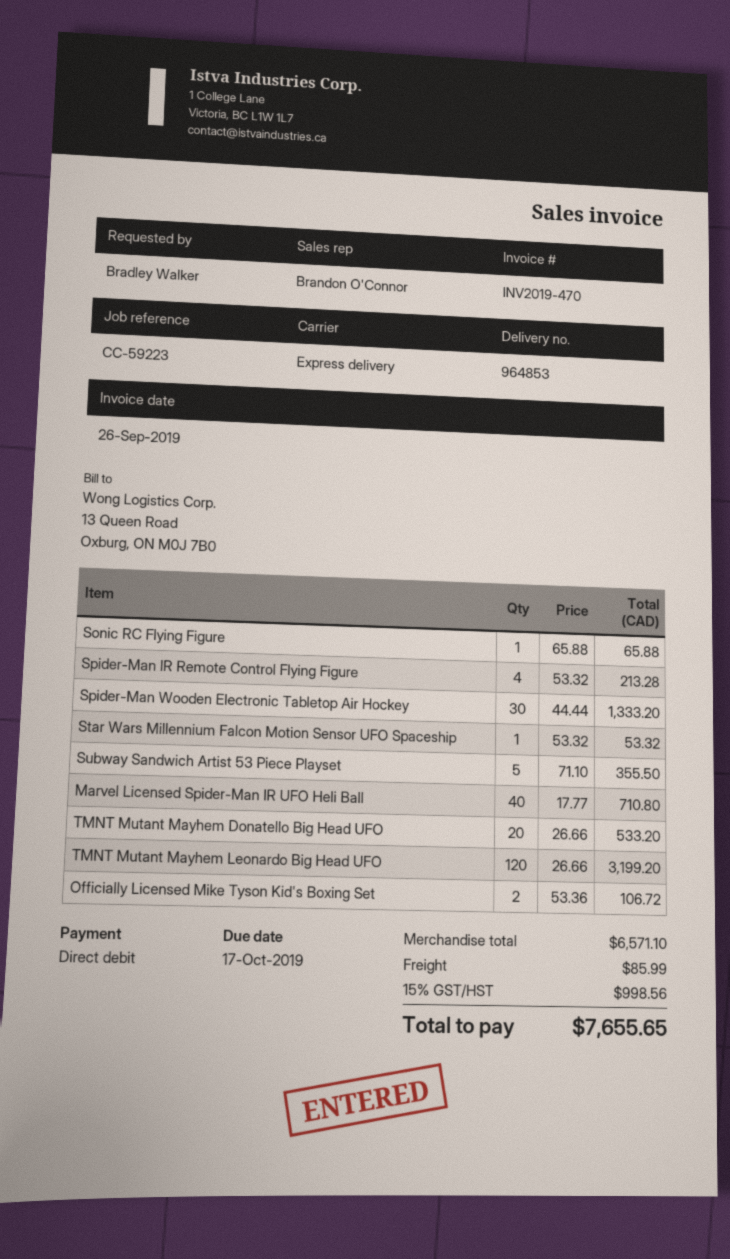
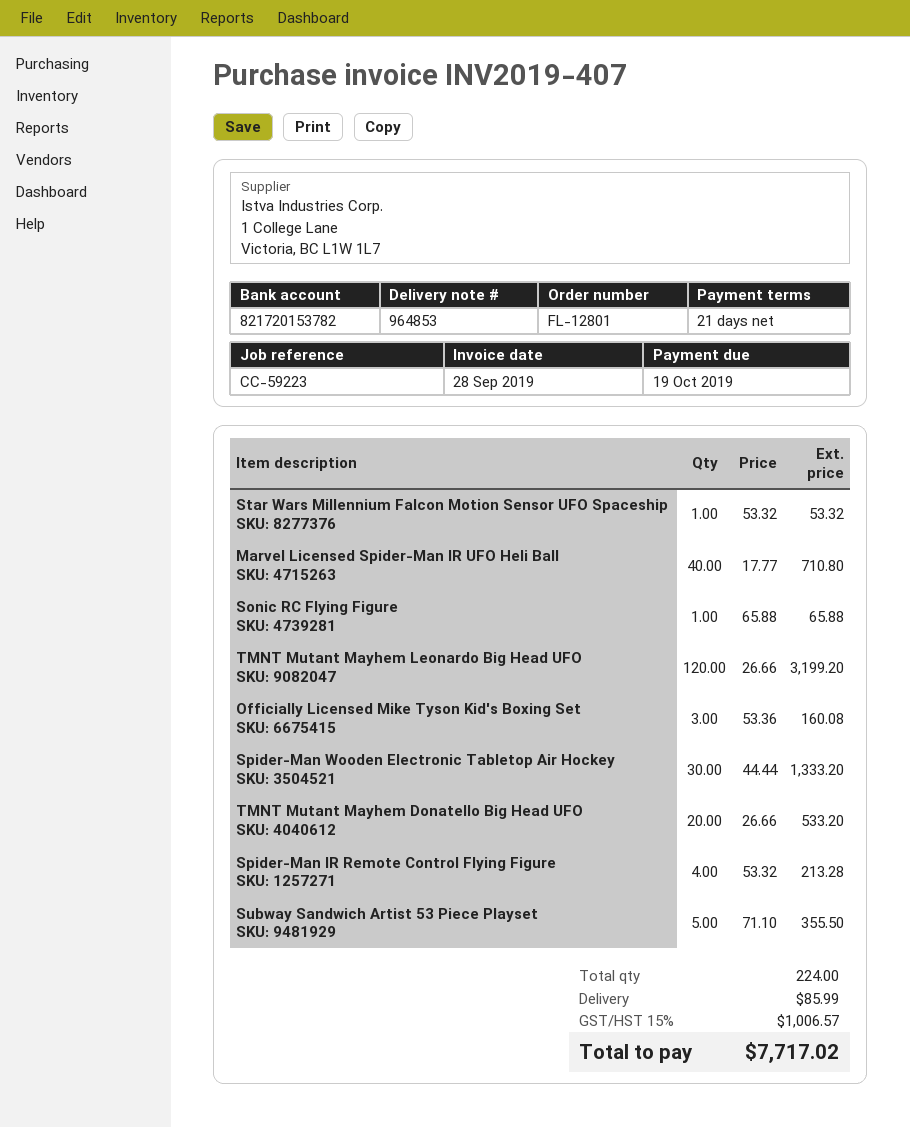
invoice number: INV2019-470 -> INV2019-407
invoice date: 2019-09-26 -> 2019-09-28
due date: 2019-10-17 -> 2019-10-19
Officially Licensed Mike Tyson Kid's Boxing Set: 2 x 53.36 = 106.72 -> 3 x 53.36 = 160.08
tax: 15% = 998.56 -> 15% = 1006.57
total: 7655.65 -> 7717.02

